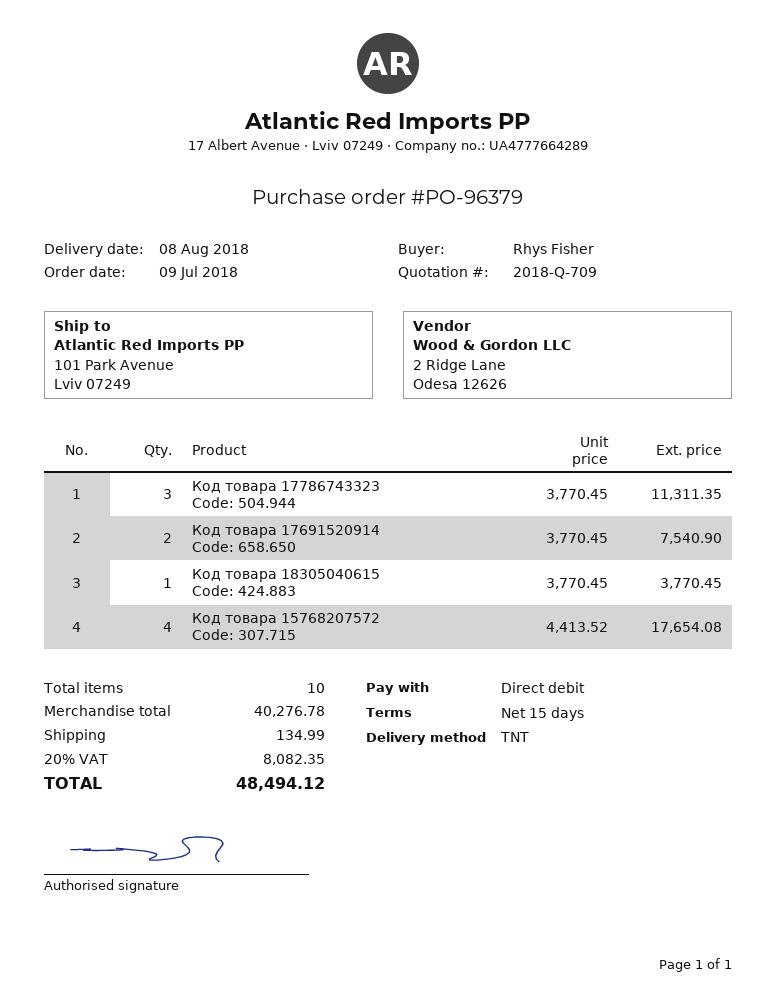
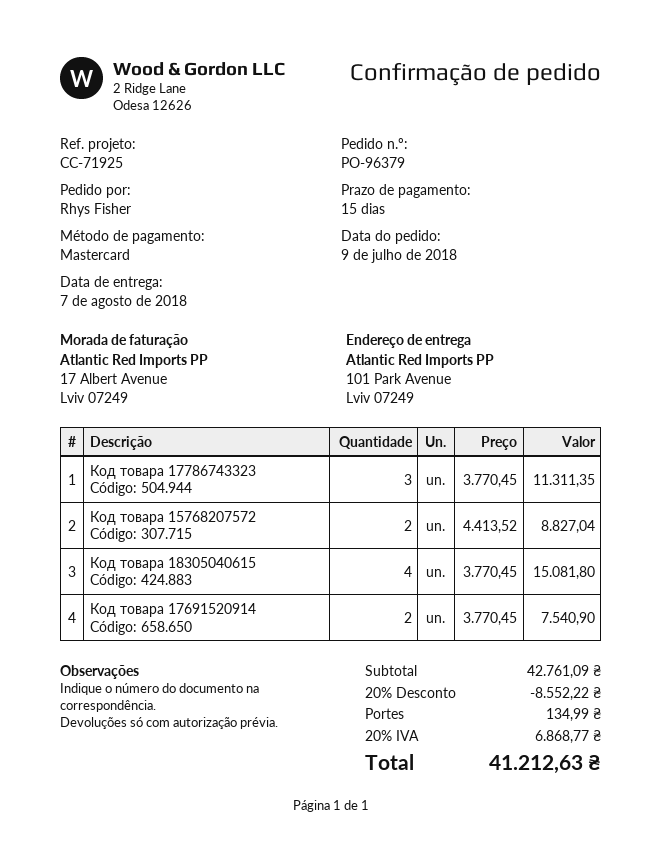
delivery date: 2018-08-08 -> 2018-08-07
payment method: direct debit -> Mastercard
Код товара 18305040615: 1 x 3770.45 = 3770.45 -> 4 x 3770.45 = 15081.80
Код товара 15768207572: 4 x 4413.52 = 17654.08 -> 2 x 4413.52 = 8827.04
subtotal: 40276.78 -> 42761.09
discount: none -> 20% = 8552.22
tax: 20% = 8082.35 -> 20% = 6868.77
total: 48494.12 -> 41212.63

